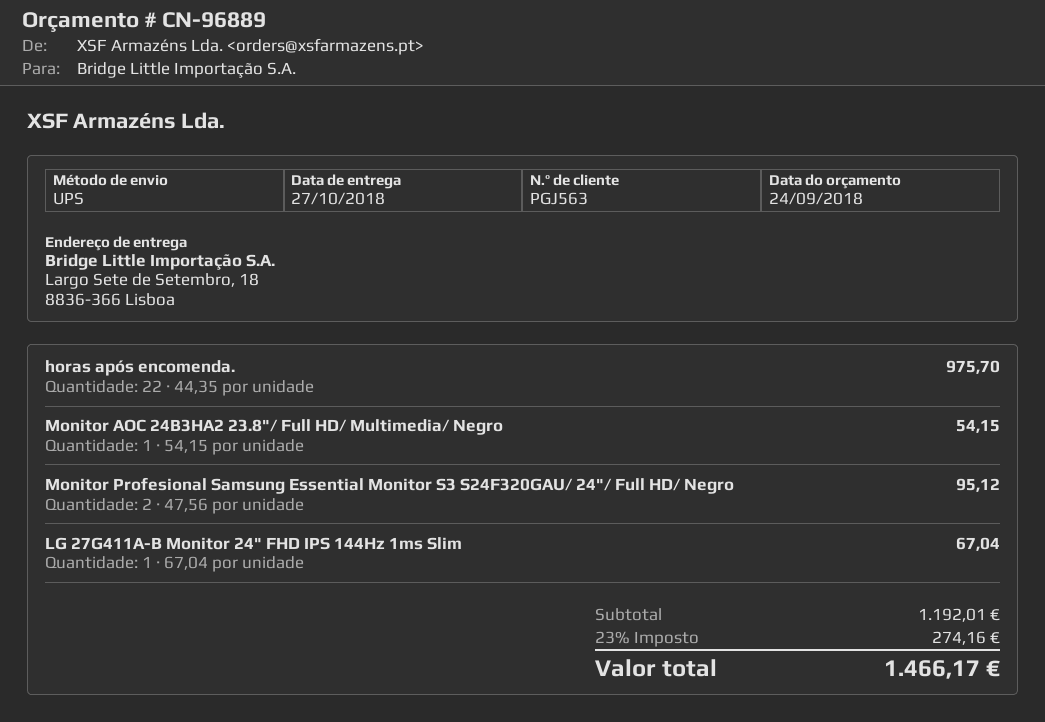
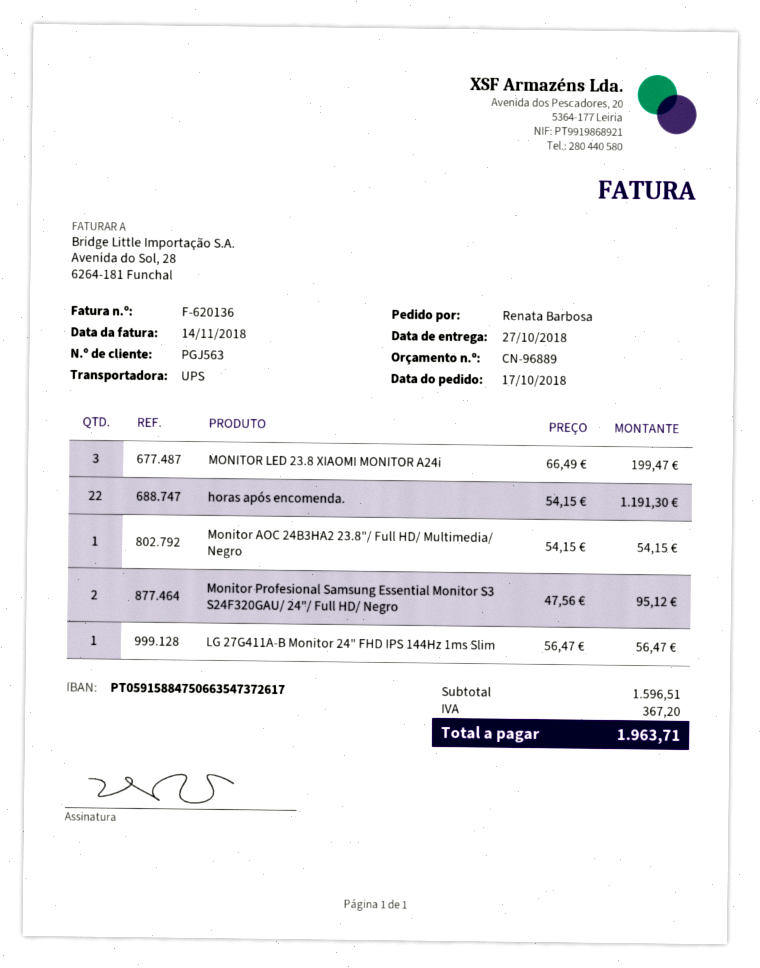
horas após encomenda.: 22 x 44.35 = 975.70 -> 22 x 54.15 = 1191.30
LG 27G411A-B Monitor 24" FHD IPS 144Hz 1ms Slim: 1 x 67.04 = 67.04 -> 1 x 56.47 = 56.47
MONITOR LED 23.8 XIAOMI MONITOR A24i: none -> 3 x 66.49 = 199.47
subtotal: 1192.01 -> 1596.51
tax: 274.16 -> 367.20
total: 1466.17 -> 1963.71

